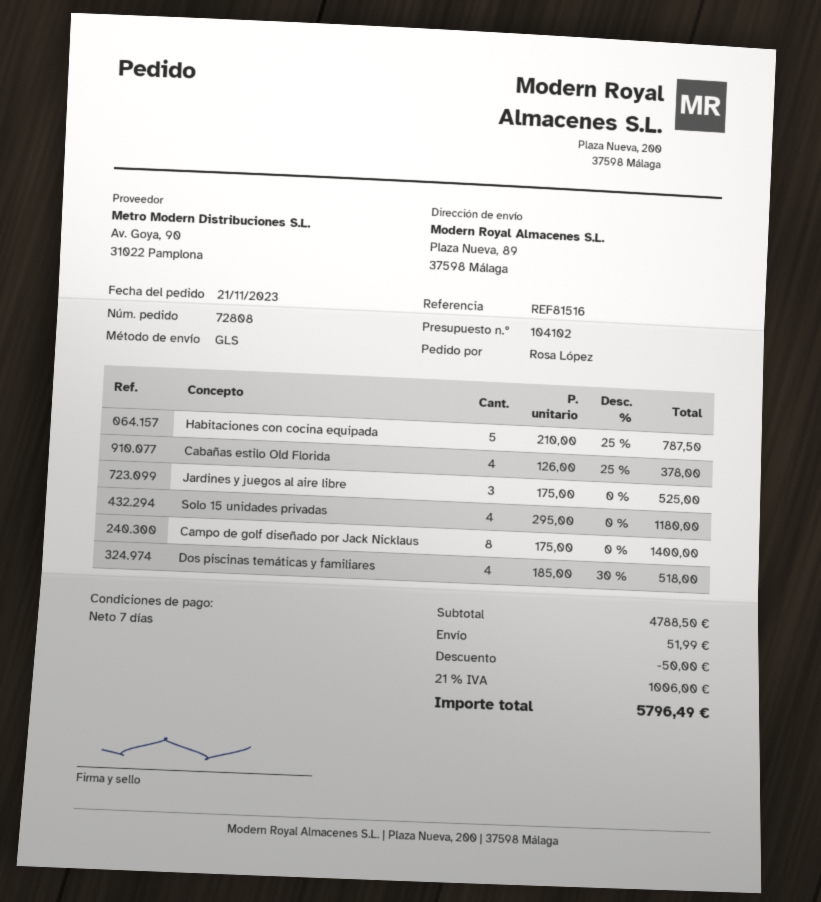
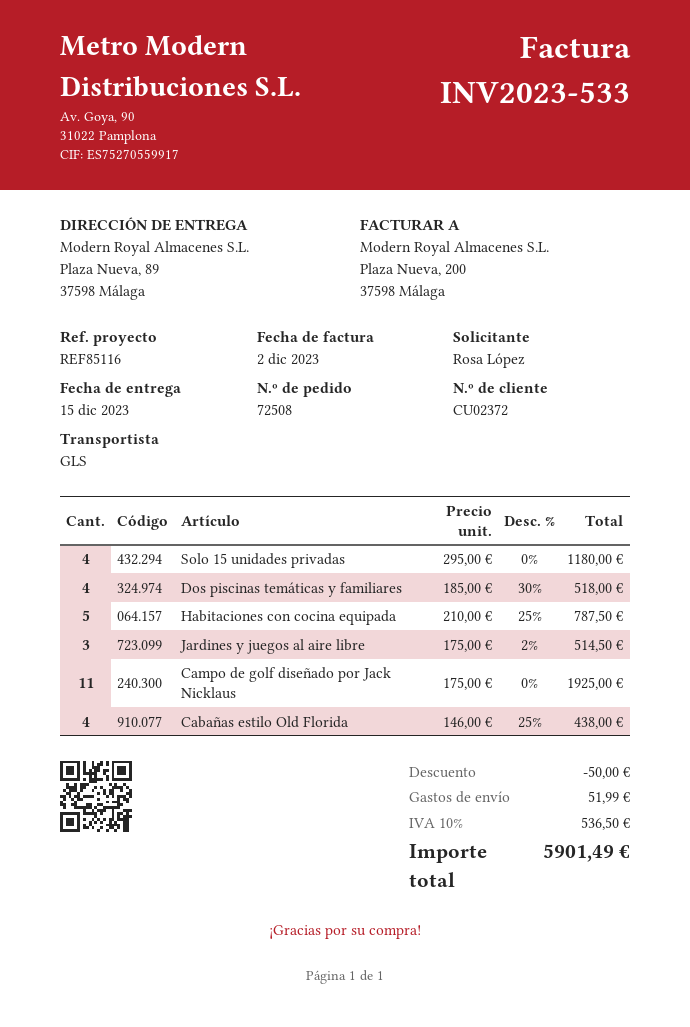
order number: 72808 -> 72508
reference: REF81516 -> REF85116
Cabañas estilo Old Florida: 4 x 126.00 - 25% = 378.00 -> 4 x 146.00 - 25% = 438.00
Jardines y juegos al aire libre: 3 x 175.00 = 525.00 -> 3 x 175.00 - 2% = 514.50
Campo de golf diseñado por Jack Nicklaus: 8 x 175.00 = 1400.00 -> 11 x 175.00 = 1925.00
tax: 21% = 1006.00 -> 10% = 536.50
total: 5796.49 -> 5901.49

